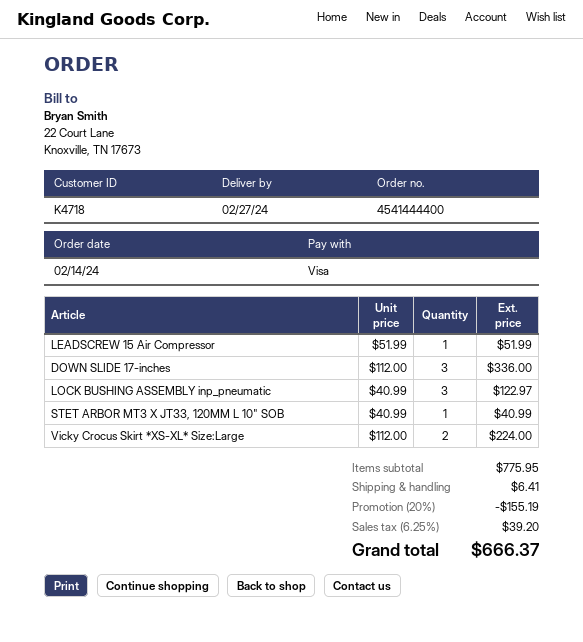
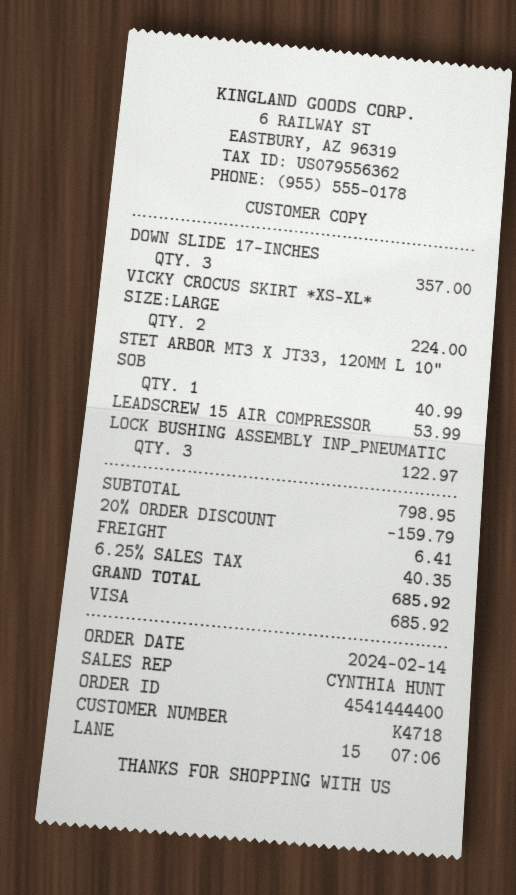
LEADSCREW 15 Air Compressor: 1 for 51.99 -> 1 for 53.99
DOWN SLIDE 17-inches: 3 for 336.00 -> 3 for 357.00
subtotal: 775.95 -> 798.95
discount: 20% = 155.19 -> 20% = 159.79
tax: 6.25% = 39.20 -> 6.25% = 40.35
total: 666.37 -> 685.92

